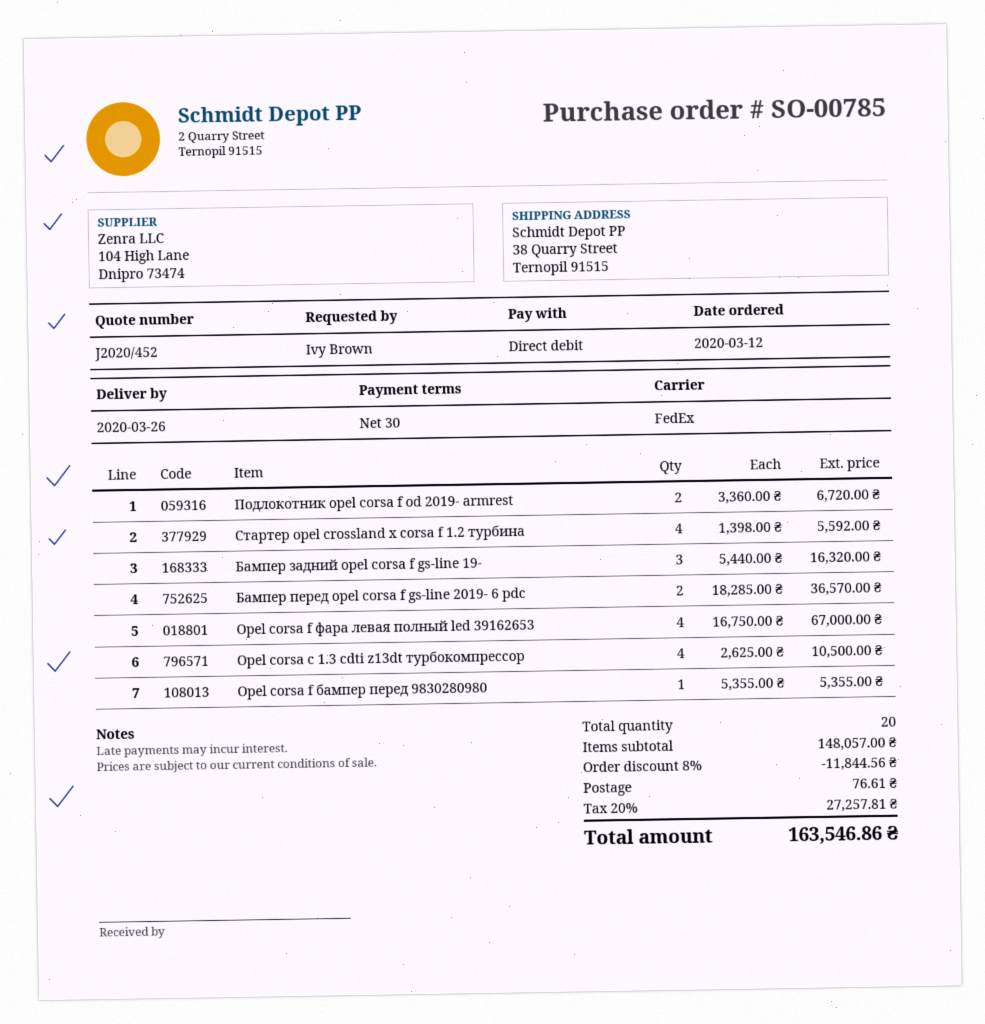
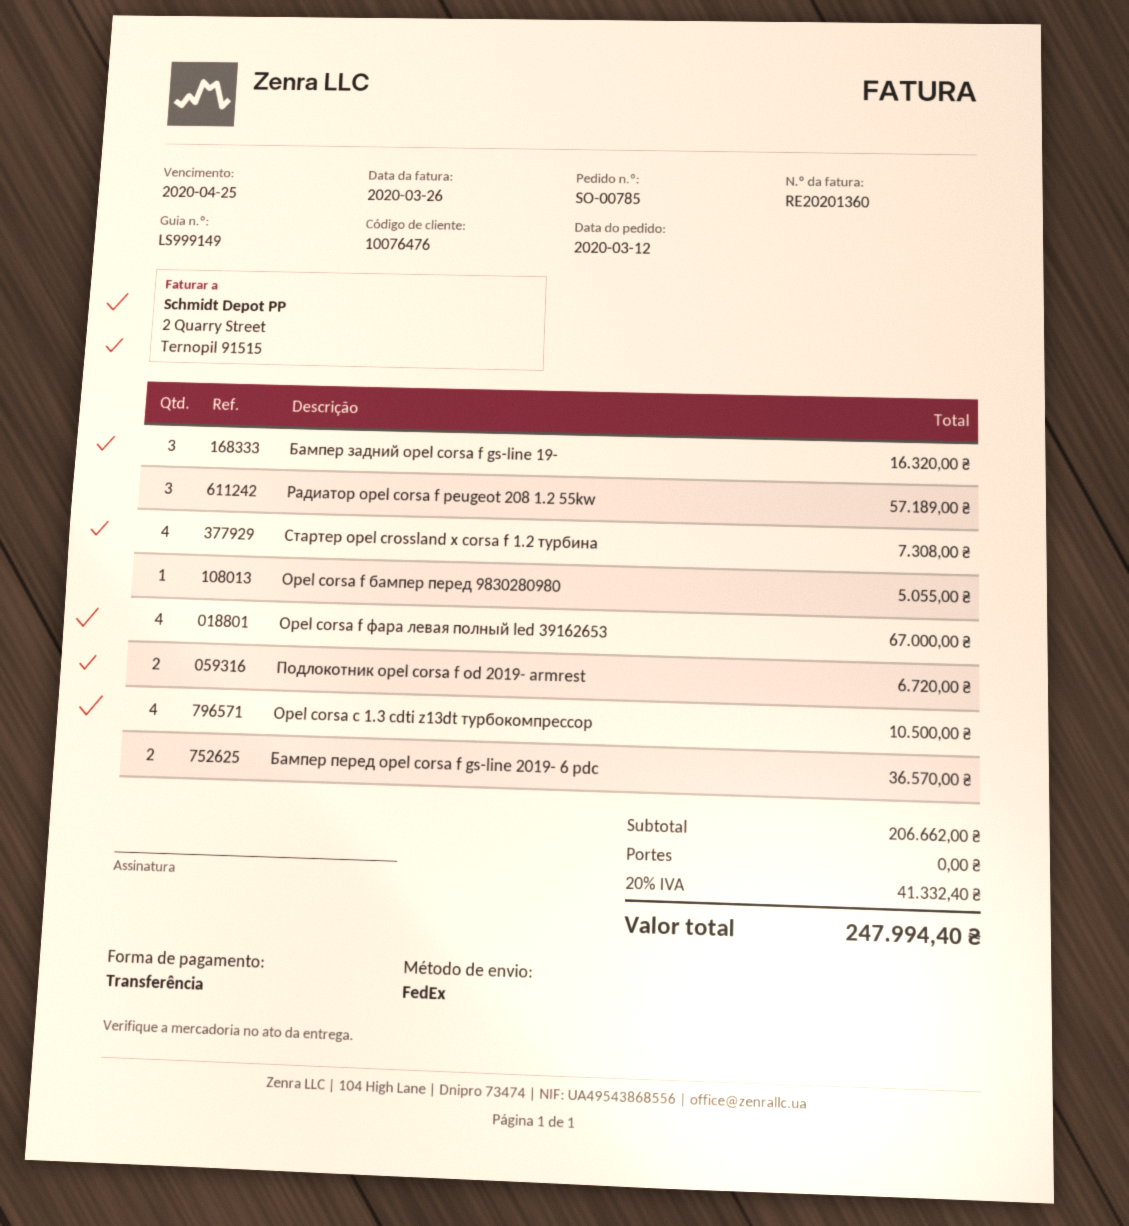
payment method: direct debit -> bank transfer
Стартер opel crossland x corsa f 1.2 турбина: 4 for 5592.00 -> 4 for 7308.00
Opel corsa f бампер перед 9830280980: 1 for 5355.00 -> 1 for 5055.00
Радиатор opel corsa f peugeot 208 1.2 55kw: none -> 3 for 57189.00
subtotal: 148057.00 -> 206662.00
discount: 8% = 11844.56 -> none
shipping: 76.61 -> 0.00
tax: 20% = 27257.81 -> 20% = 41332.40
total: 163546.86 -> 247994.40

